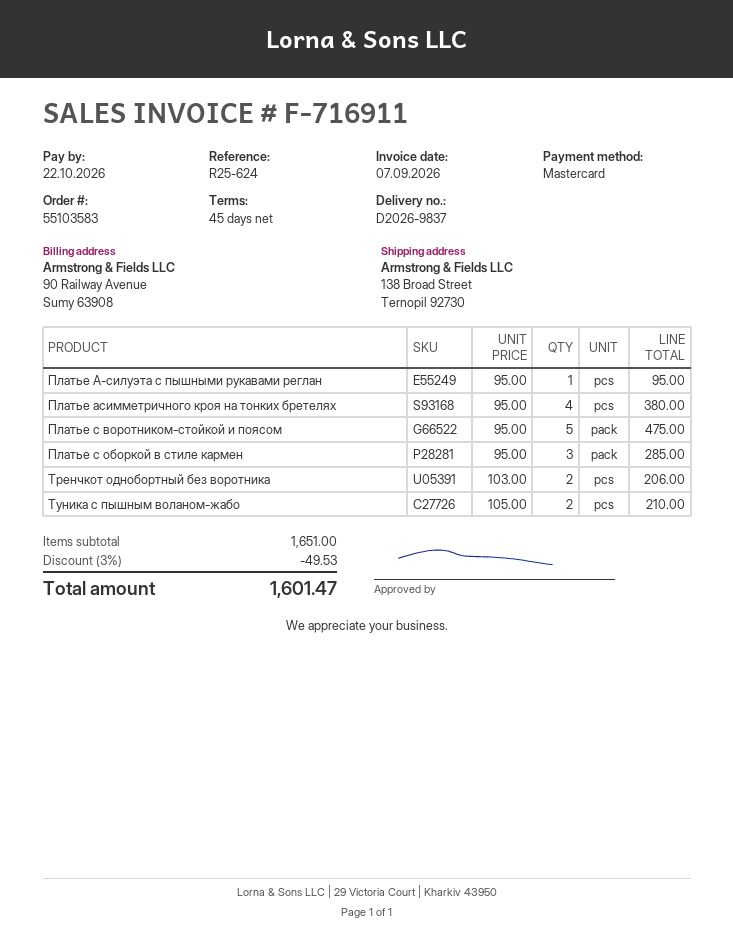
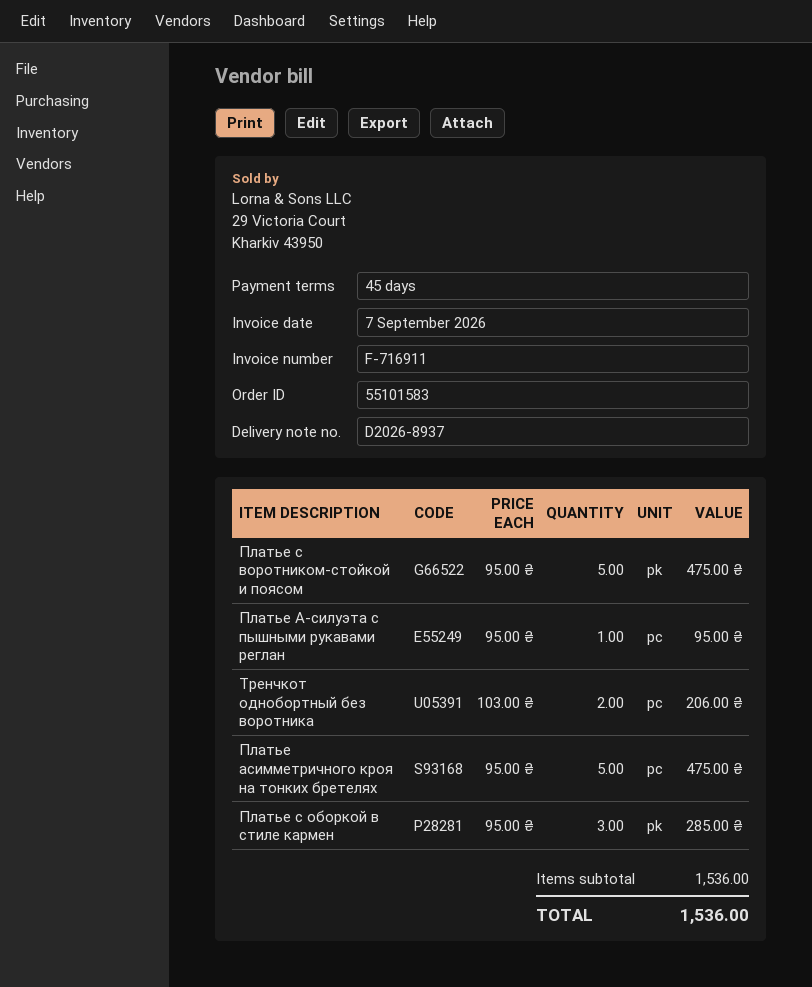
order number: 55103583 -> 55101583
delivery note number: D2026-9837 -> D2026-8937
Платье асимметричного кроя на тонких бретелях: 4 x 95.00 = 380.00 -> 5 x 95.00 = 475.00
Туника с пышным воланом-жабо: 2 x 105.00 = 210.00 -> none
subtotal: 1651.00 -> 1536.00
discount: 3% = 49.53 -> none
total: 1601.47 -> 1536.00

